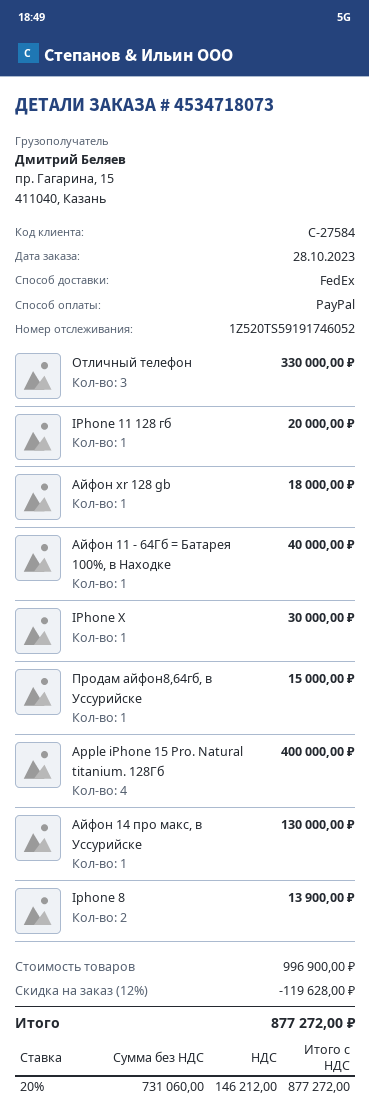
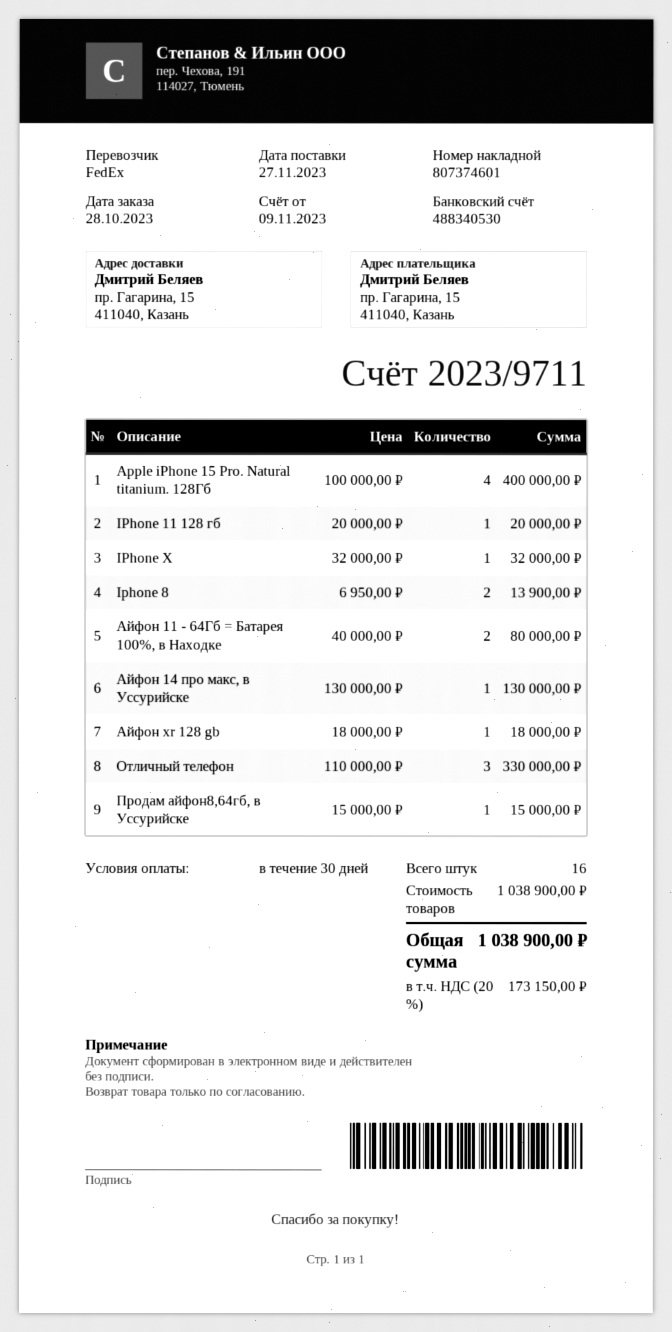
Айфон 11 - 64Гб = Батарея 100%, в Находке: 1 for 40000.00 -> 2 for 80000.00
IPhone X: 1 for 30000.00 -> 1 for 32000.00
subtotal: 996900.00 -> 1038900.00
discount: 12% = 119628.00 -> none
tax: 20% = 146212.00 -> 20% = 173150.00
total: 877272.00 -> 1038900.00

